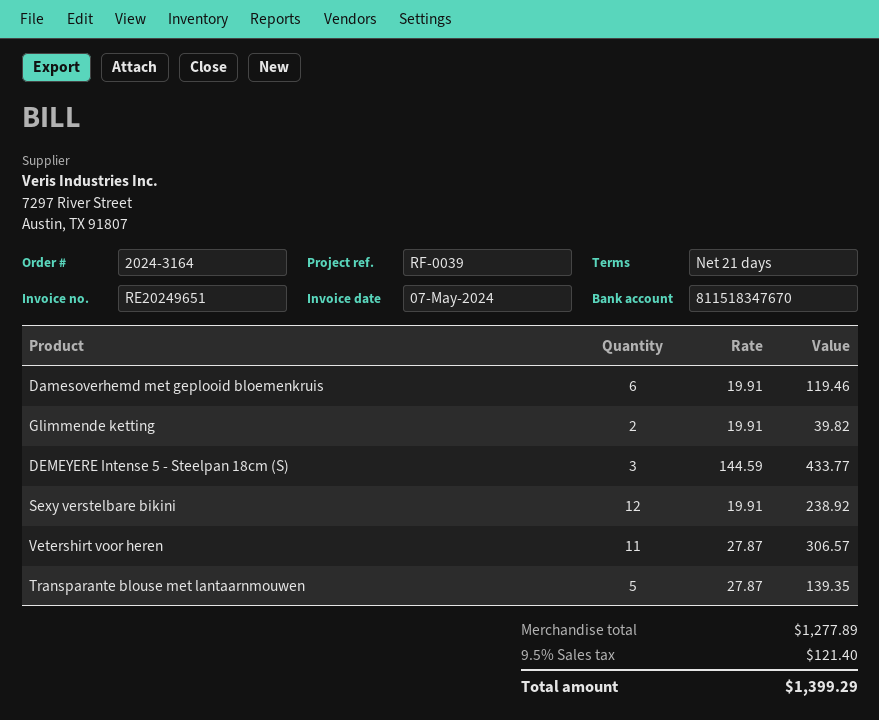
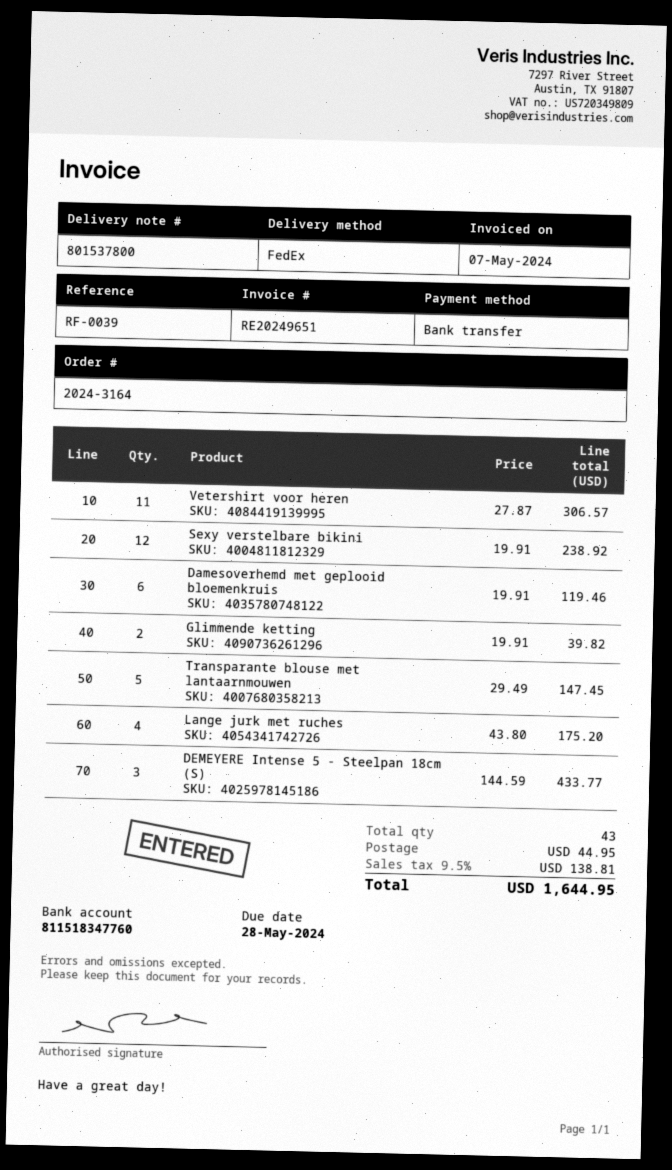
bank account: 811518347670 -> 811518347760
Transparante blouse met lantaarnmouwen: 5 x 27.87 = 139.35 -> 5 x 29.49 = 147.45
Lange jurk met ruches: none -> 4 x 43.80 = 175.20
shipping: none -> 44.95
tax: 9.5% = 121.40 -> 9.5% = 138.81
total: 1399.29 -> 1644.95

